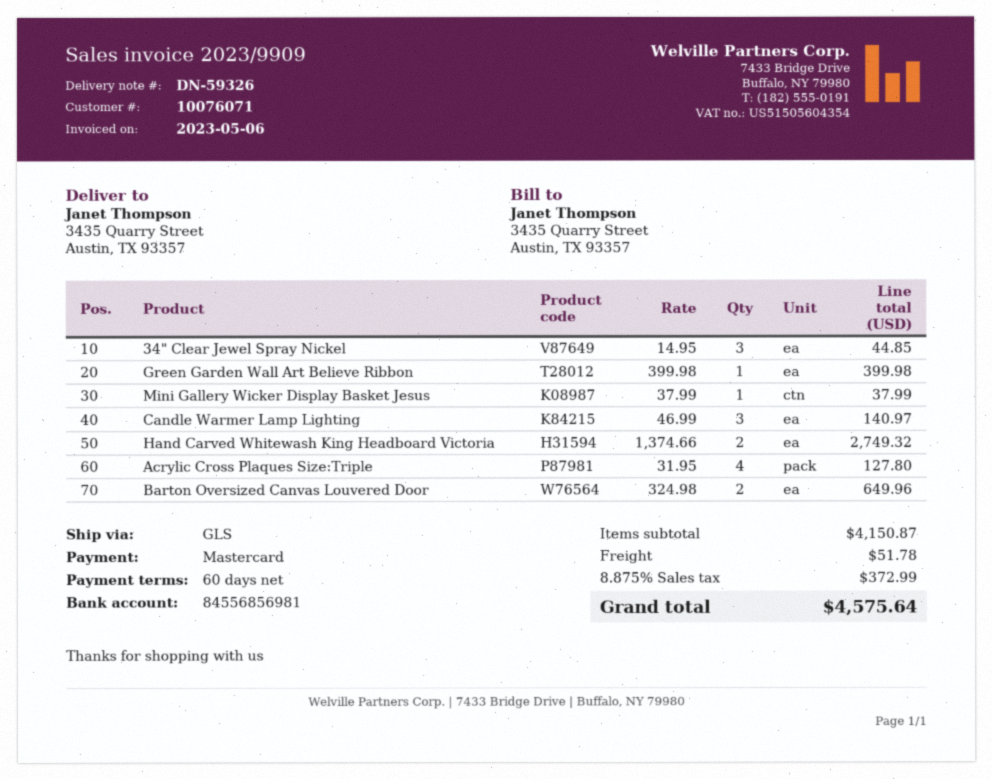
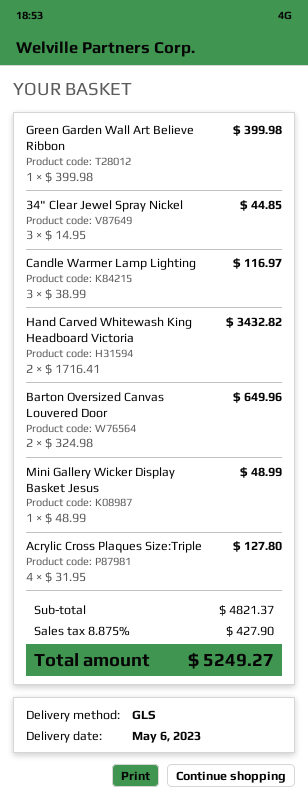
Mini Gallery Wicker Display Basket Jesus: 1 x 37.99 = 37.99 -> 1 x 48.99 = 48.99
Candle Warmer Lamp Lighting: 3 x 46.99 = 140.97 -> 3 x 38.99 = 116.97
Hand Carved Whitewash King Headboard Victoria: 2 x 1374.66 = 2749.32 -> 2 x 1716.41 = 3432.82
subtotal: 4150.87 -> 4821.37
shipping: 51.78 -> none
tax: 8.875% = 372.99 -> 8.875% = 427.90
total: 4575.64 -> 5249.27

